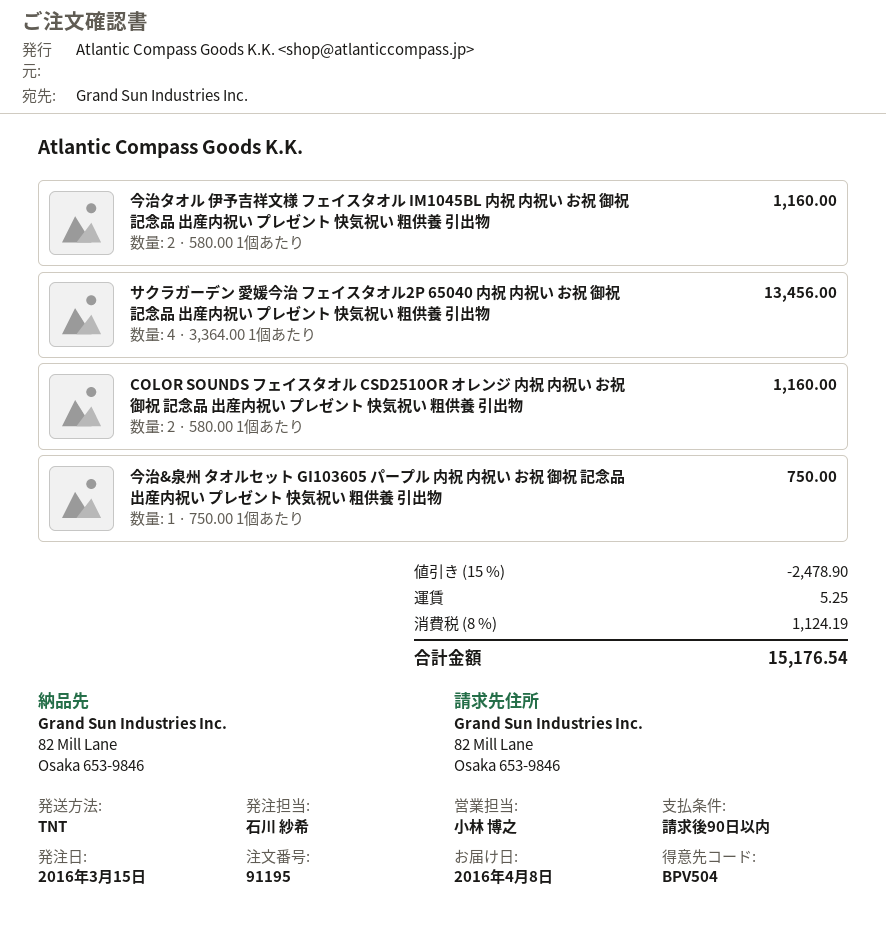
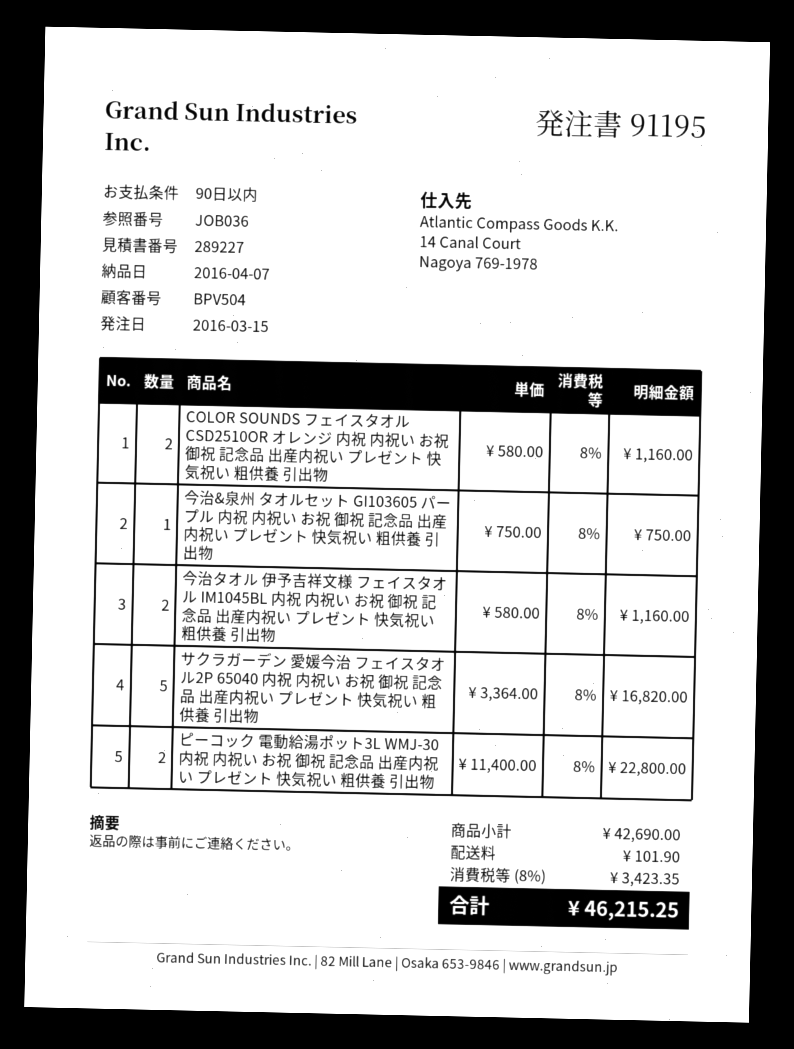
delivery date: 2016-04-08 -> 2016-04-07
サクラガーデン 愛媛今治 フェイスタオル2P 65040 内祝 内祝い お祝 御祝 記念品 出産内祝い プレゼント 快気祝い 粗供養 引出物: 4 x 3364.00 = 13456.00 -> 5 x 3364.00 = 16820.00
ピーコック 電動給湯ポット3L WMJ-30 内祝 内祝い お祝 御祝 記念品 出産内祝い プレゼント 快気祝い 粗供養 引出物: none -> 2 x 11400.00 = 22800.00
discount: 15% = 2478.90 -> none
shipping: 5.25 -> 101.90
tax: 8% = 1124.19 -> 8% = 3423.35
total: 15176.54 -> 46215.25

